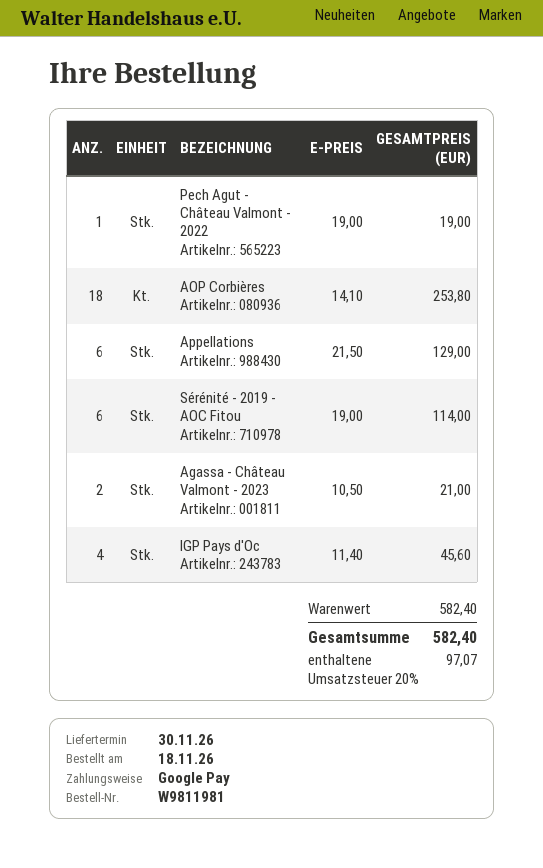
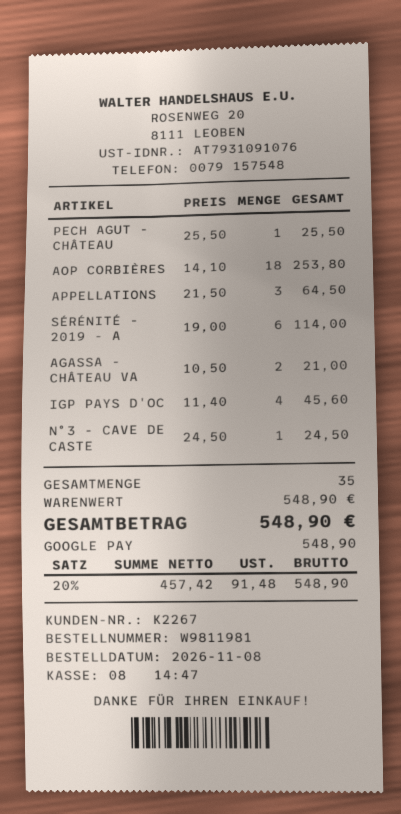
order date: 2026-11-18 -> 2026-11-08
Pech Agut - Château Valmont - 2022: 1 x 19.00 = 19.00 -> 1 x 25.50 = 25.50
Appellations: 6 x 21.50 = 129.00 -> 3 x 21.50 = 64.50
N°3 - CAVE DE CASTE: none -> 1 x 24.50 = 24.50
subtotal: 582.40 -> 548.90
tax: 20% = 97.07 -> 20% = 91.48
total: 582.40 -> 548.90

